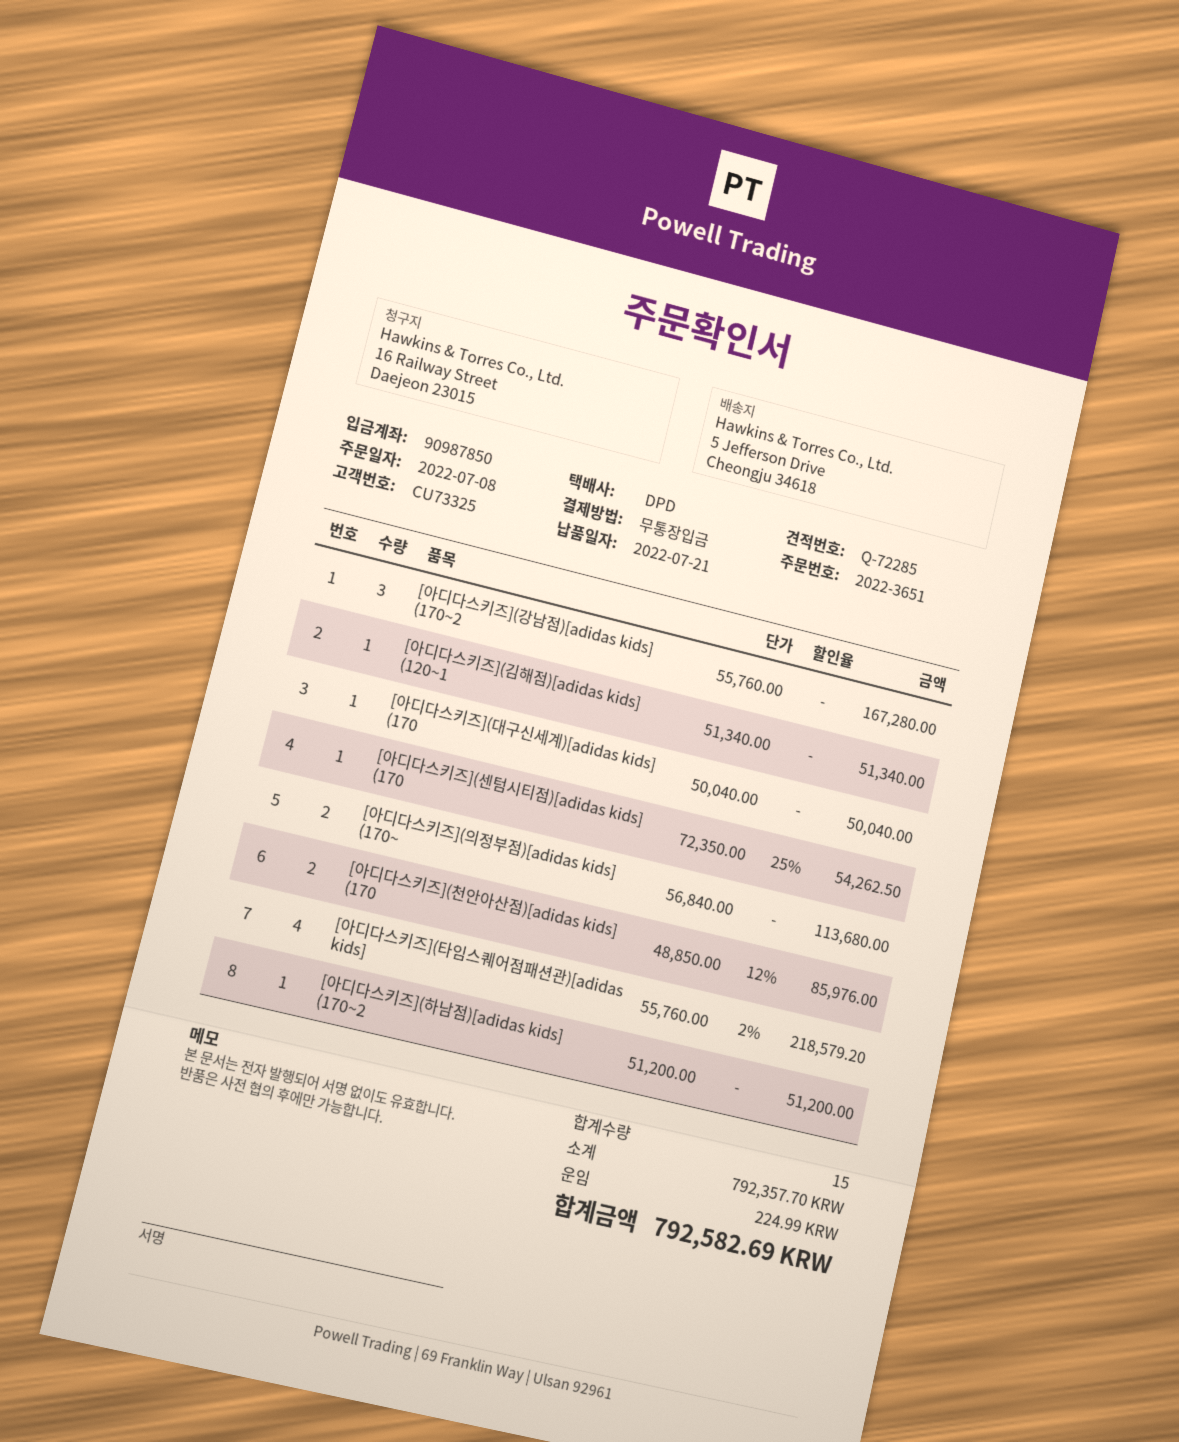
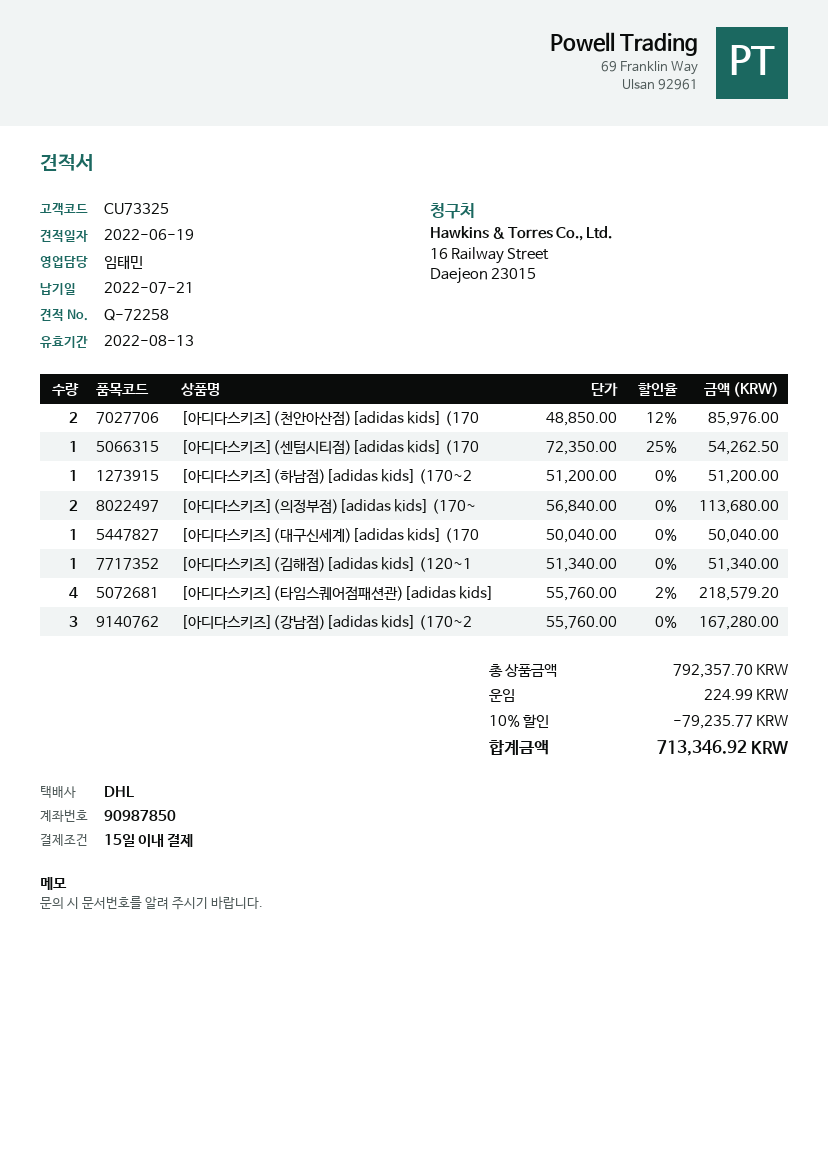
quote number: Q-72285 -> Q-72258
shipping method: DPD -> DHL
discount: none -> 10% = 79235.77
total: 792582.69 -> 713346.92

